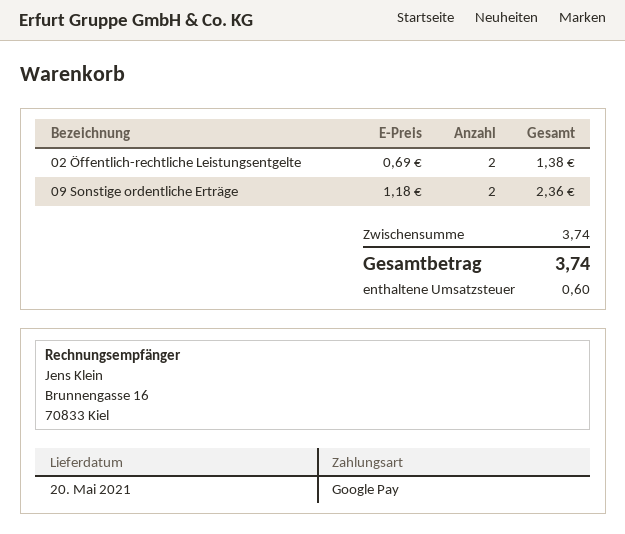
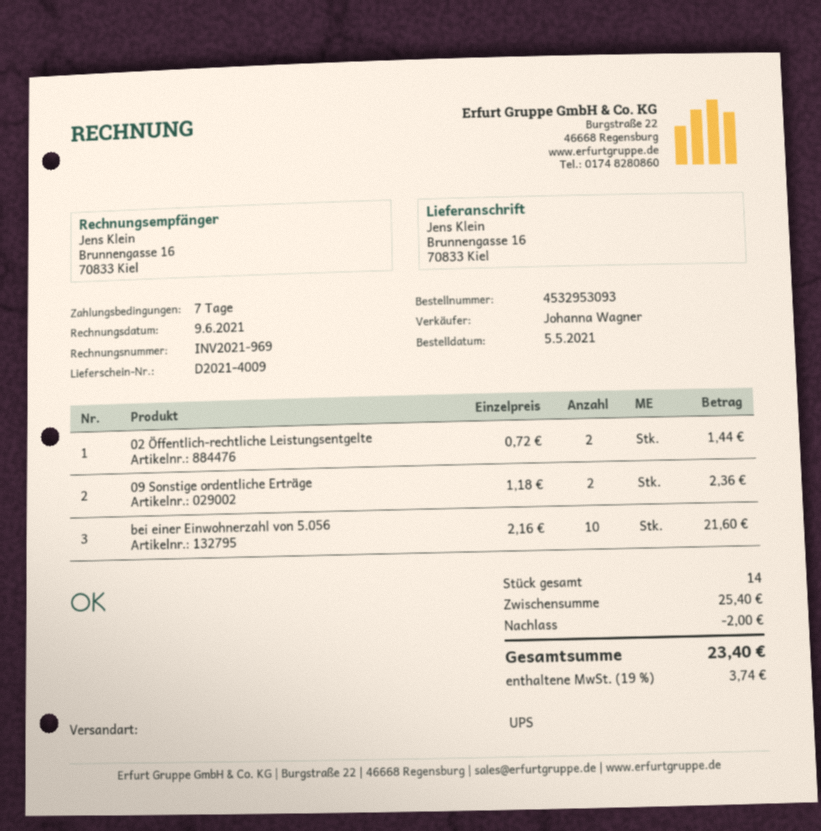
02 Öffentlich-rechtliche Leistungsentgelte: 2 x 0.69 = 1.38 -> 2 x 0.72 = 1.44
bei einer Einwohnerzahl von 5.056: none -> 10 x 2.16 = 21.60
subtotal: 3.74 -> 25.40
discount: none -> 2.00
tax: 0.60 -> 3.74
total: 3.74 -> 23.40

